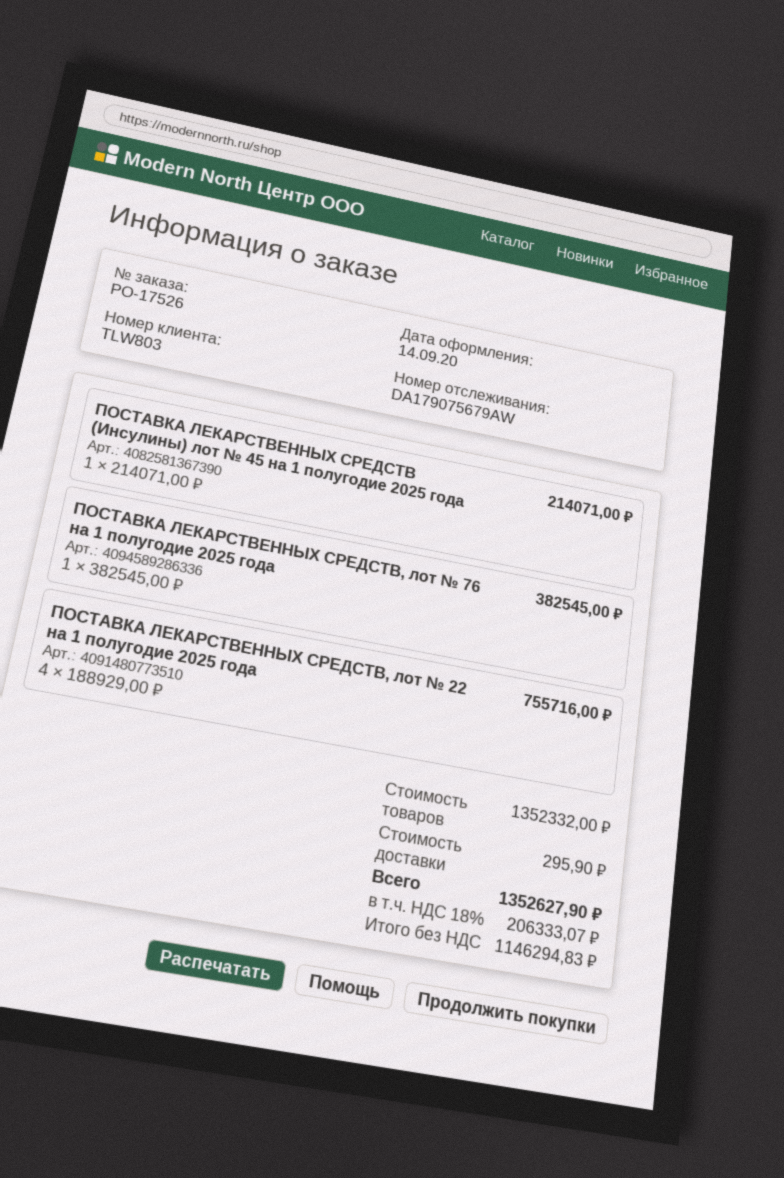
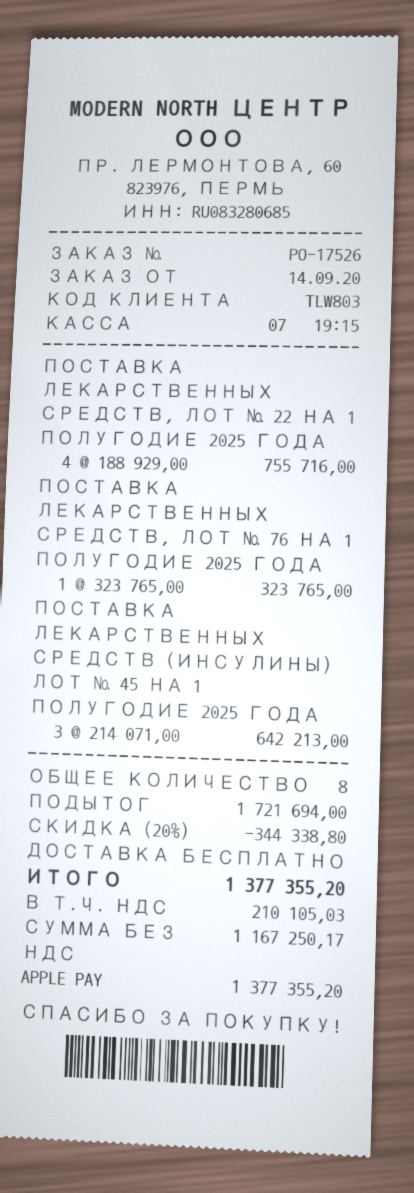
ПОСТАВКА ЛЕКАРСТВЕННЫХ СРЕДСТВ (Инсулины) лот № 45 на 1 полугодие 2025 года: 1 x 214071.00 = 214071.00 -> 3 x 214071.00 = 642213.00
ПОСТАВКА ЛЕКАРСТВЕННЫХ СРЕДСТВ, лот № 76 на 1 полугодие 2025 года: 1 x 382545.00 = 382545.00 -> 1 x 323765.00 = 323765.00
subtotal: 1352332.00 -> 1721694.00
discount: none -> 20% = 344338.80
shipping: 295.90 -> 0.00
net: 1146294.83 -> 1167250.17
tax: 206333.07 -> 210105.03
total: 1352627.90 -> 1377355.20

